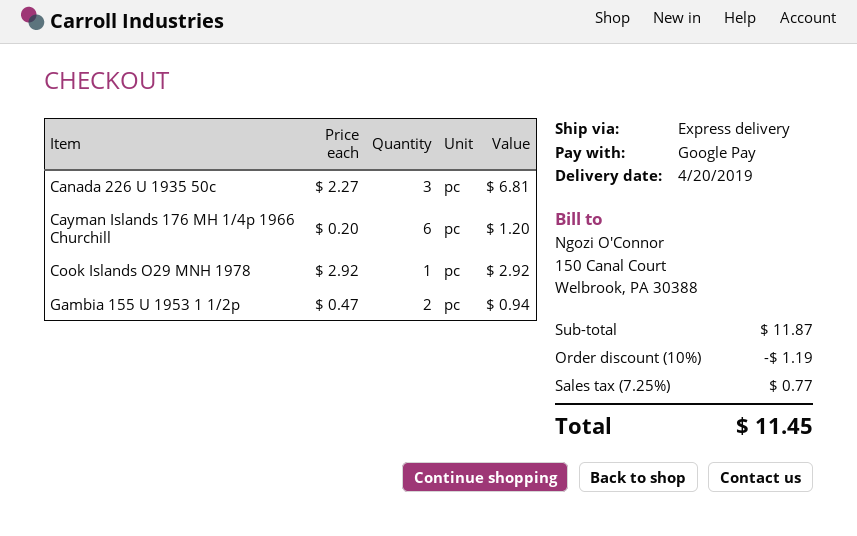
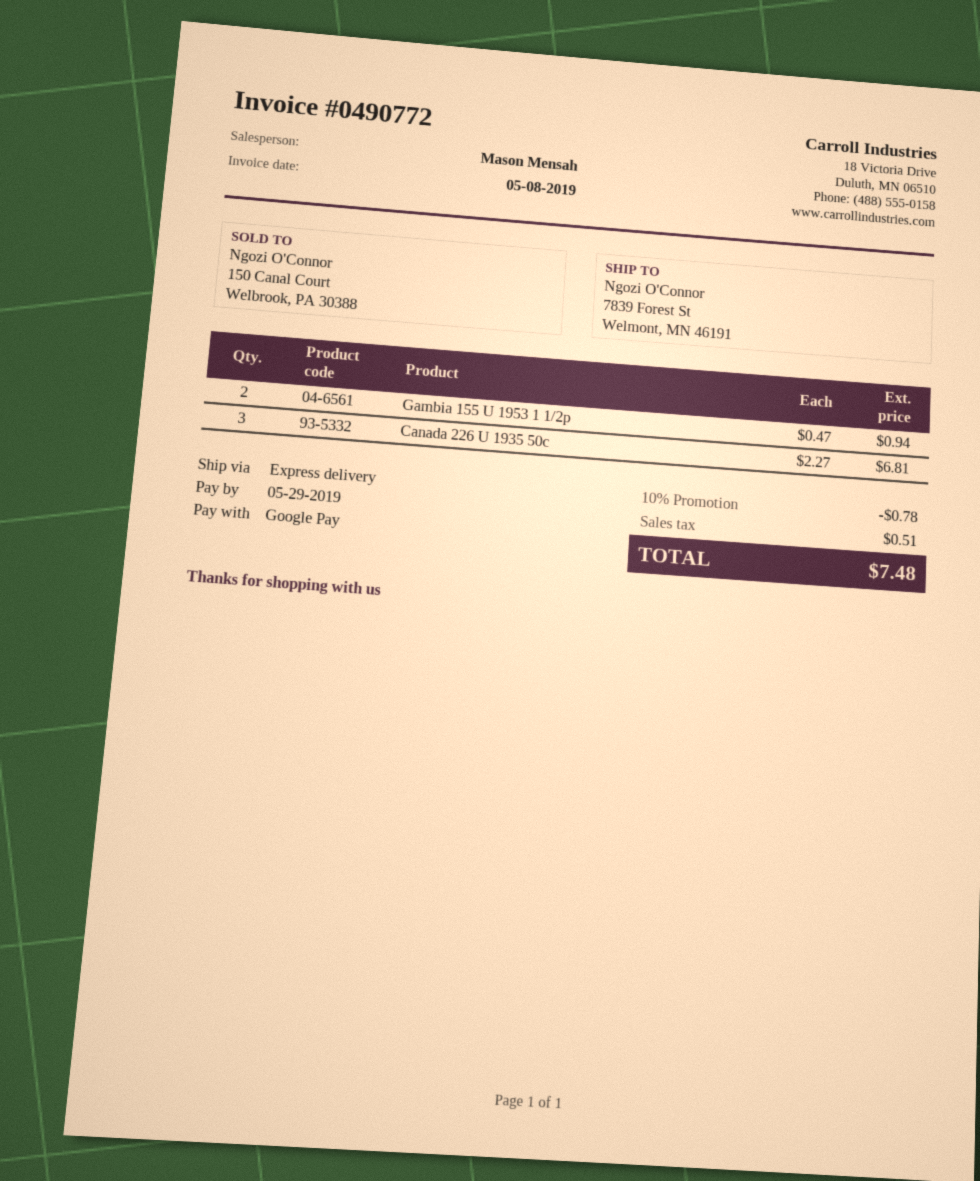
Cayman Islands 176 MH 1/4p 1966 Churchill: 6 x 0.20 = 1.20 -> none
Cook Islands O29 MNH 1978: 1 x 2.92 = 2.92 -> none
discount: 10% = 1.19 -> 10% = 0.78
tax: 0.77 -> 0.51
total: 11.45 -> 7.48

